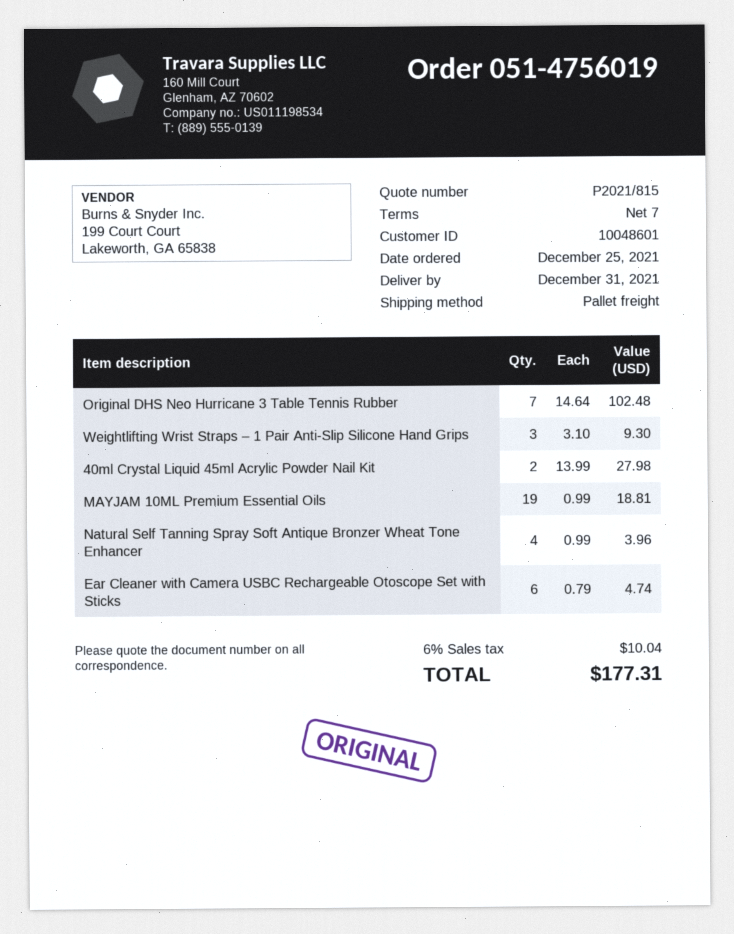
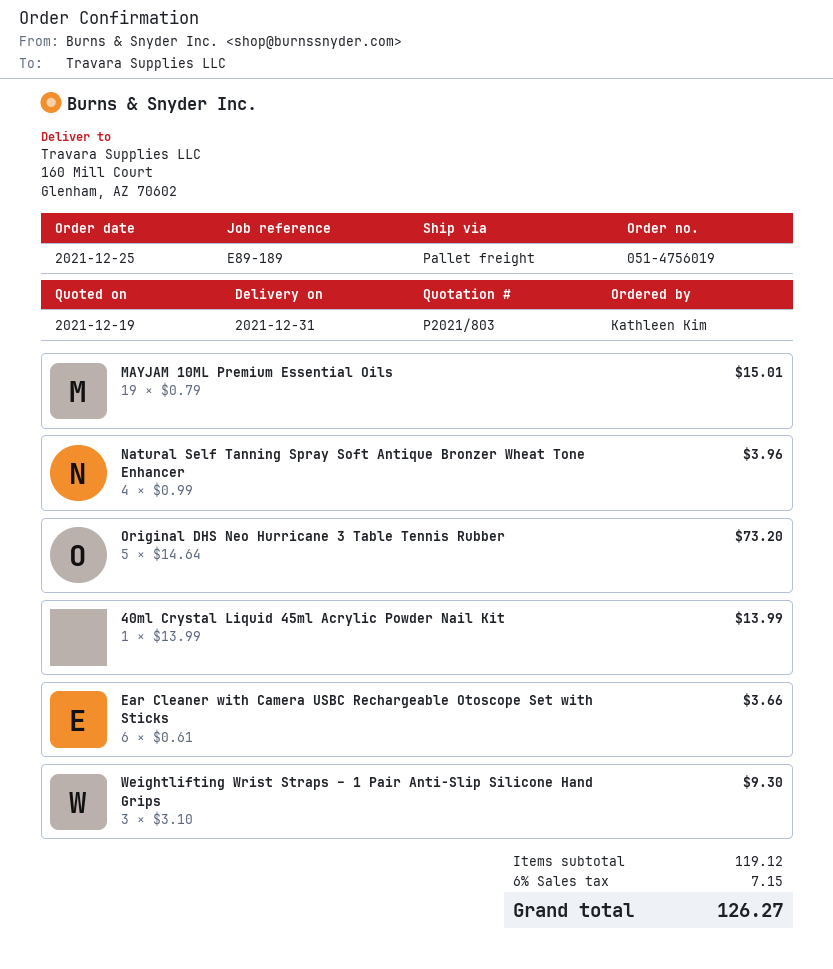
quote number: P2021/815 -> P2021/803
Original DHS Neo Hurricane 3 Table Tennis Rubber: 7 x 14.64 = 102.48 -> 5 x 14.64 = 73.20
40ml Crystal Liquid 45ml Acrylic Powder Nail Kit: 2 x 13.99 = 27.98 -> 1 x 13.99 = 13.99
MAYJAM 10ML Premium Essential Oils: 19 x 0.99 = 18.81 -> 19 x 0.79 = 15.01
Ear Cleaner with Camera USBC Rechargeable Otoscope Set with Sticks: 6 x 0.79 = 4.74 -> 6 x 0.61 = 3.66
tax: 6% = 10.04 -> 6% = 7.15
total: 177.31 -> 126.27

